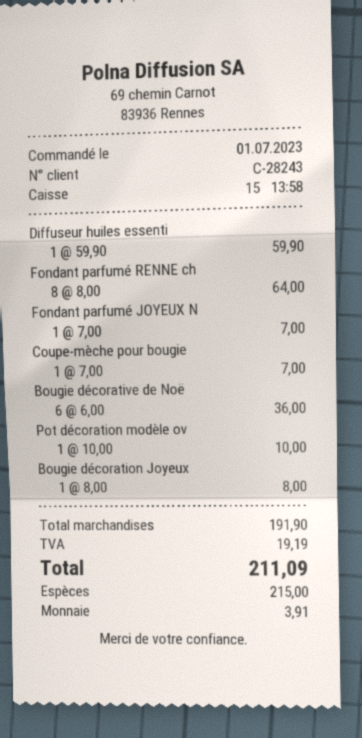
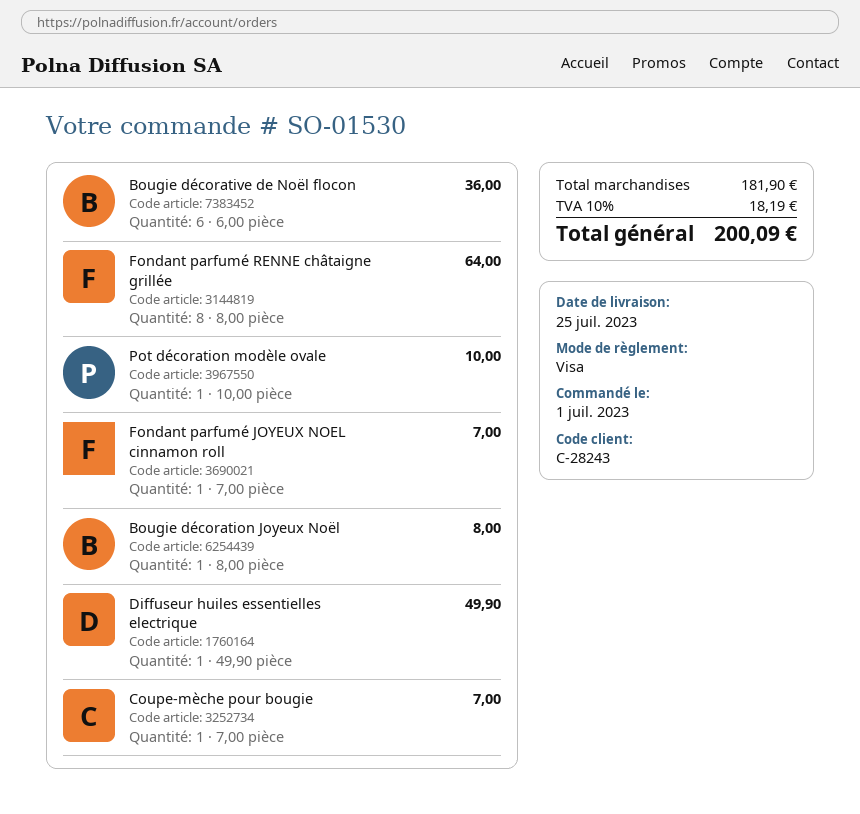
payment method: cash -> Visa
Diffuseur huiles essenti: 1 x 59.90 = 59.90 -> 1 x 49.90 = 49.90
subtotal: 191.90 -> 181.90
tax: 19.19 -> 18.19
total: 211.09 -> 200.09

